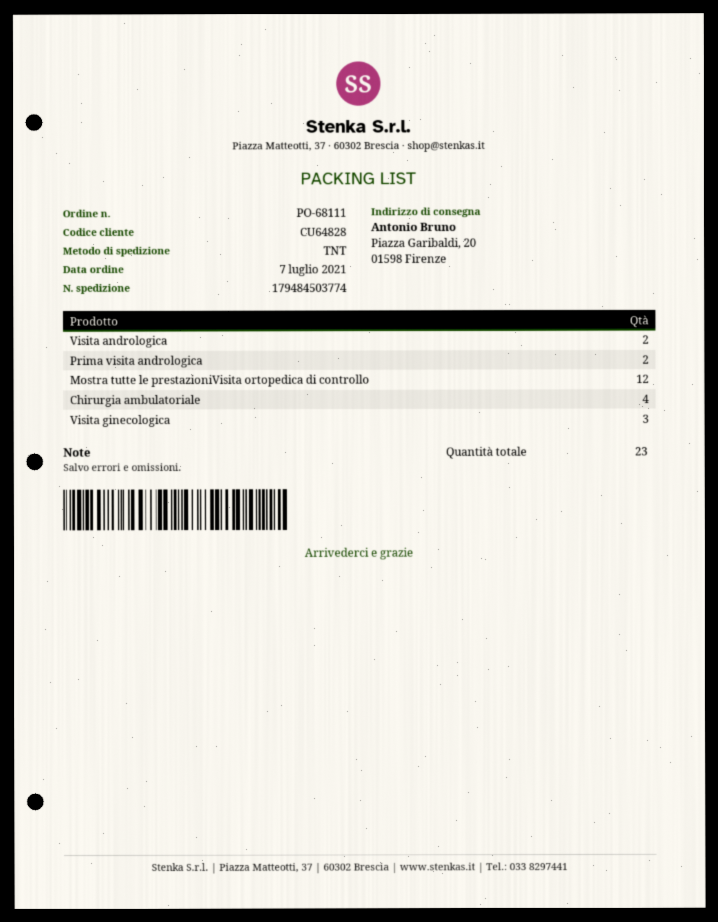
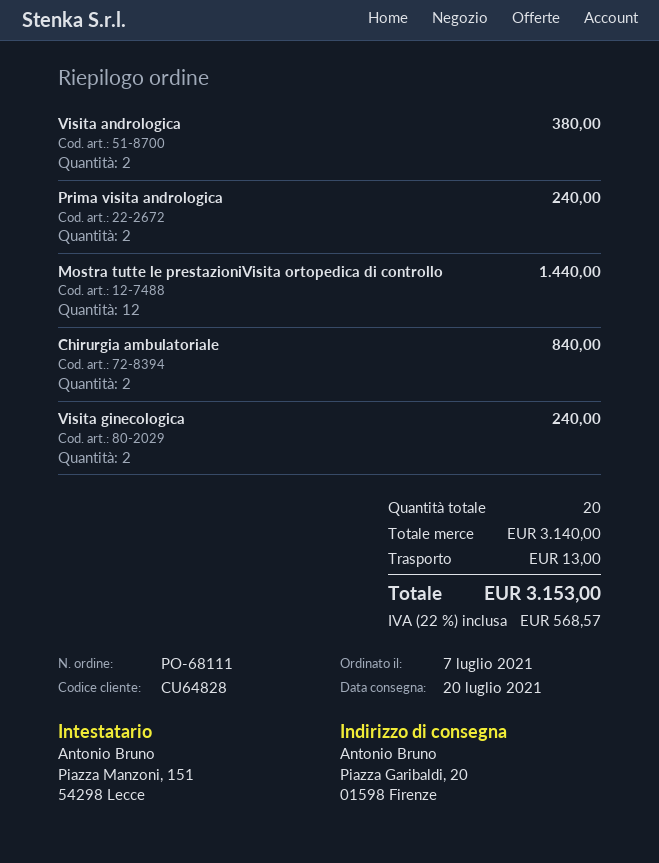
Chirurgia ambulatoriale: 4 -> 2
Visita ginecologica: 3 -> 2
total quantity: 23 -> 20

